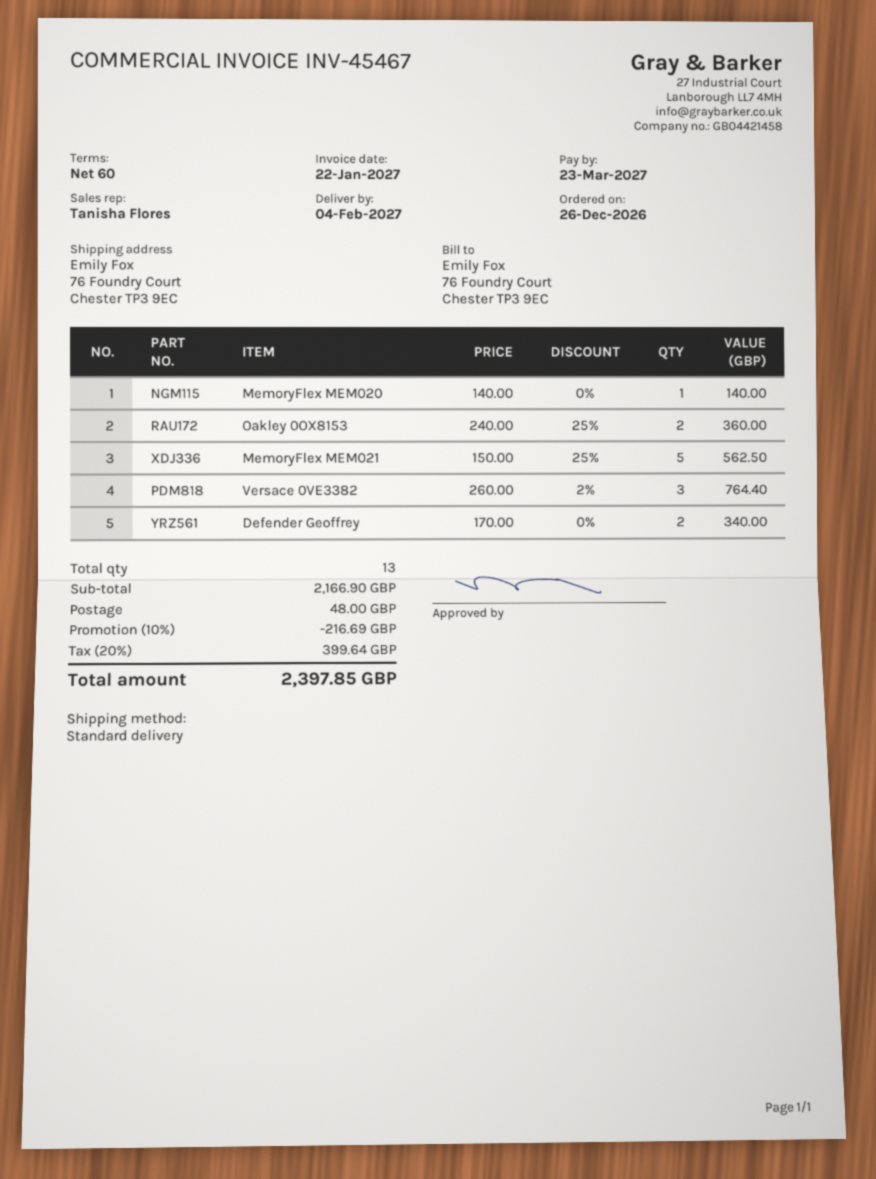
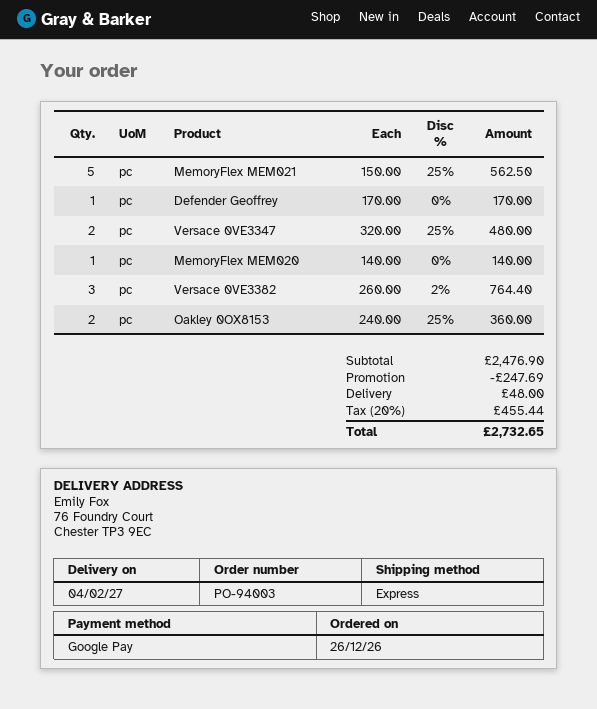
shipping method: standard -> express
Defender Geoffrey: 2 x 170.00 = 340.00 -> 1 x 170.00 = 170.00
Versace 0VE3347: none -> 2 x 320.00 - 25% = 480.00
subtotal: 2166.90 -> 2476.90
discount: 216.69 -> 247.69
tax: 20% = 399.64 -> 20% = 455.44
total: 2397.85 -> 2732.65

